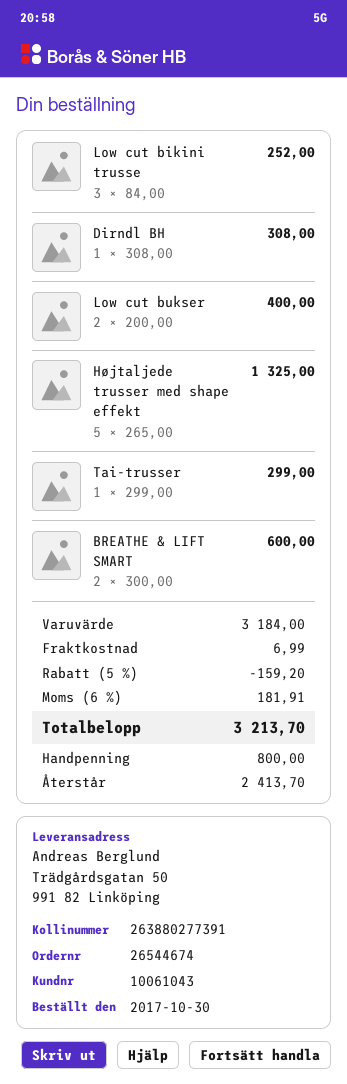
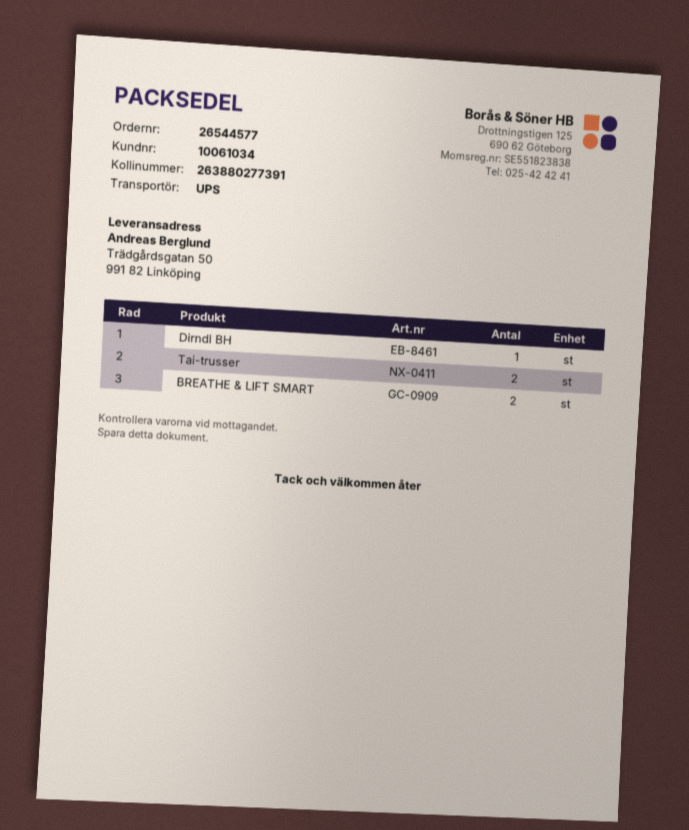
order number: 26544674 -> 26544577
customer number: 10061043 -> 10061034
Low cut bikini trusse: 3 -> none
Low cut bukser: 2 -> none
Højtaljede trusser med shape effekt: 5 -> none
Tai-trusser: 1 -> 2

